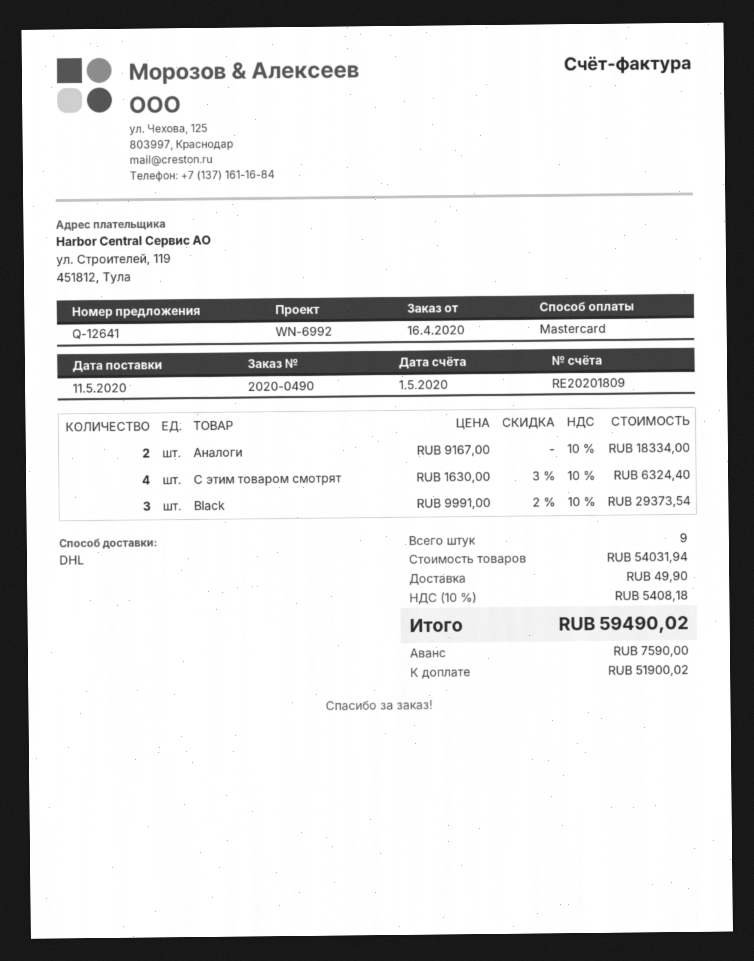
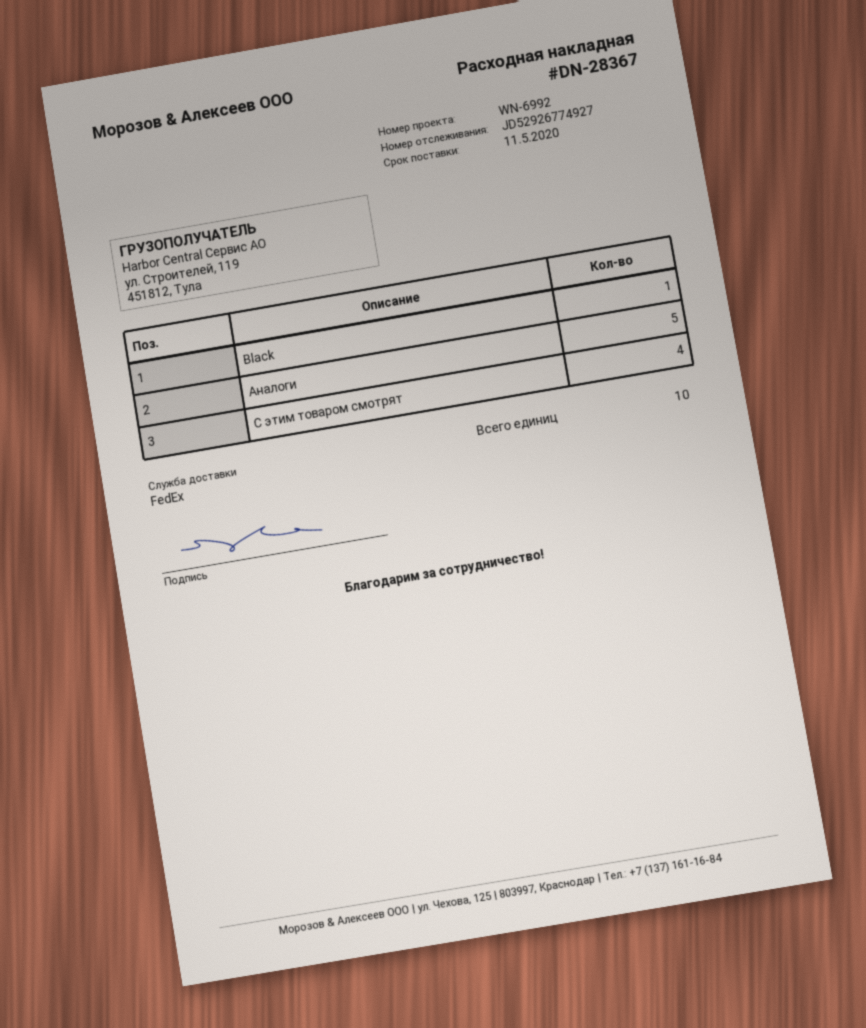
shipping method: DHL -> FedEx
Аналоги: 2 -> 5
Black: 3 -> 1
total quantity: 9 -> 10

